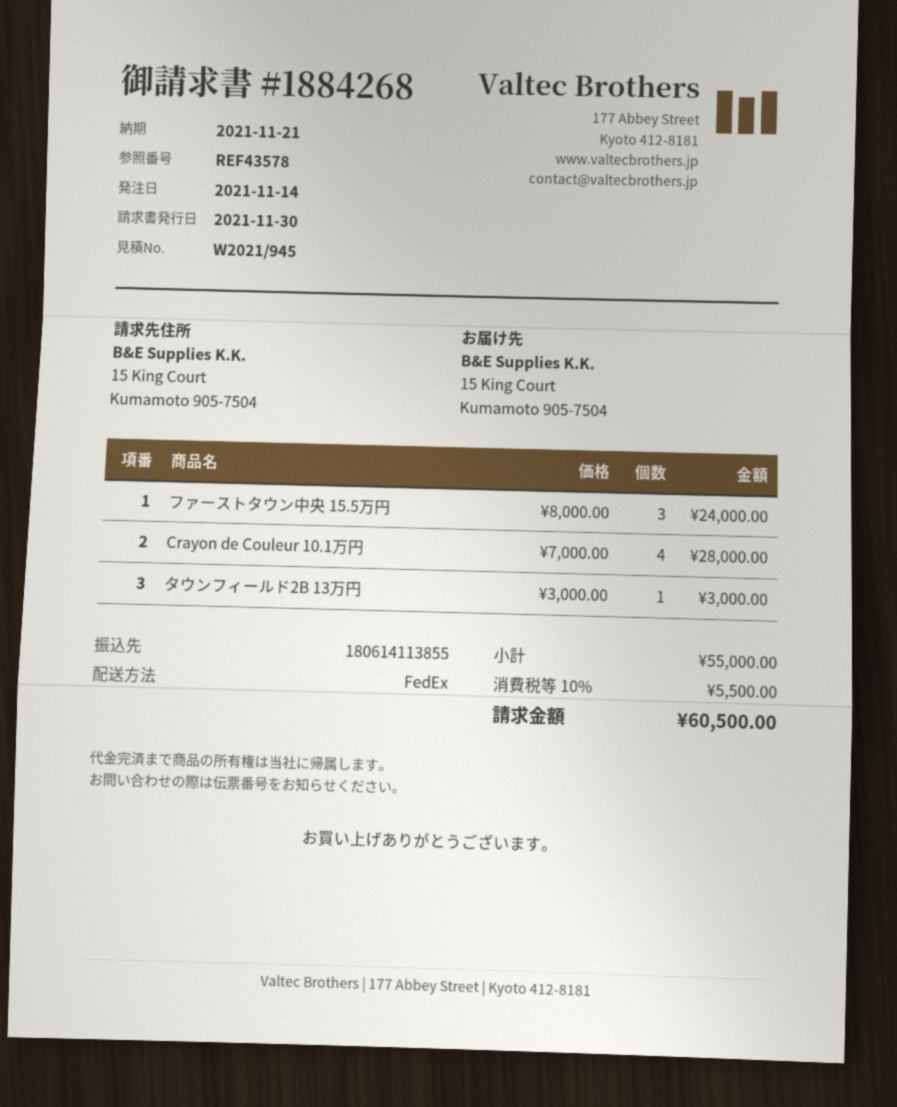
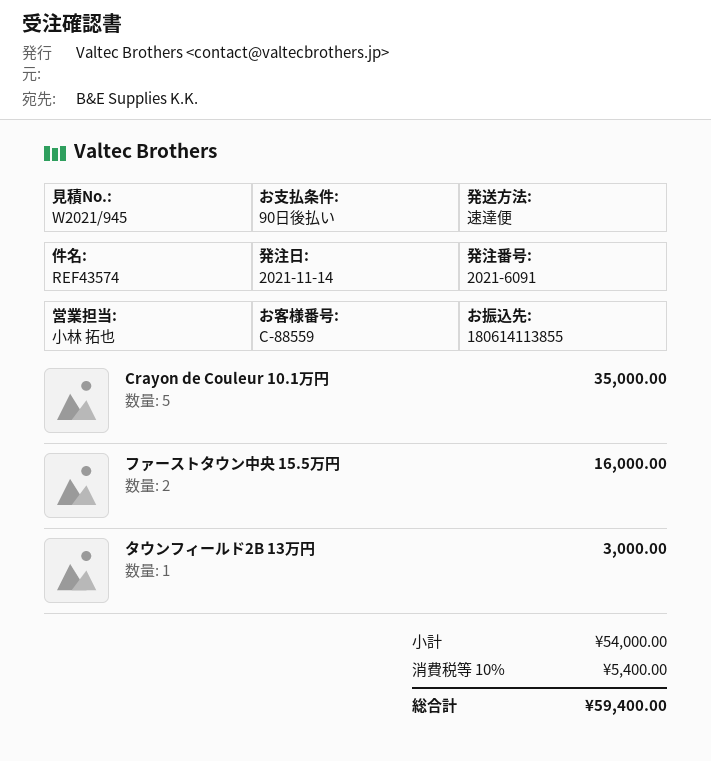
reference: REF43578 -> REF43574
shipping method: FedEx -> express
ファーストタウン中央 15.5万円: 3 for 24000.00 -> 2 for 16000.00
Crayon de Couleur 10.1万円: 4 for 28000.00 -> 5 for 35000.00
subtotal: 55000.00 -> 54000.00
tax: 10% = 5500.00 -> 10% = 5400.00
total: 60500.00 -> 59400.00

